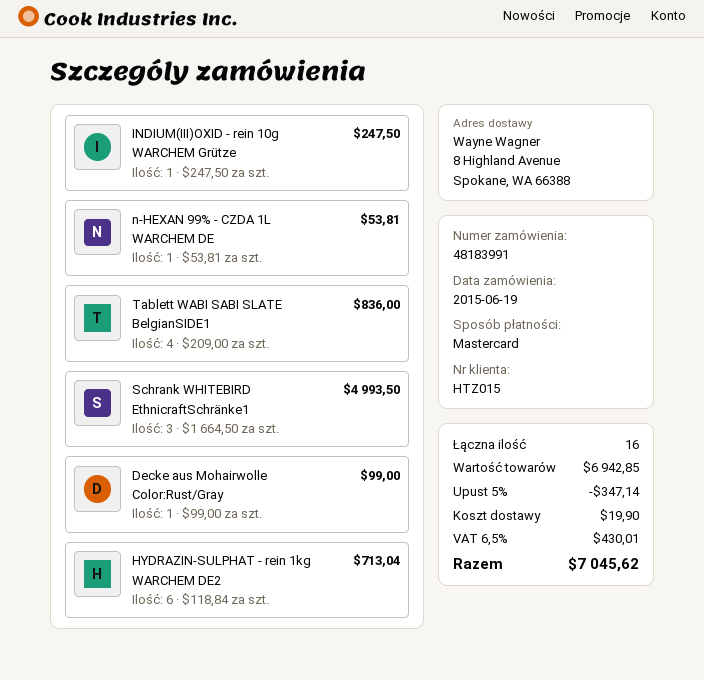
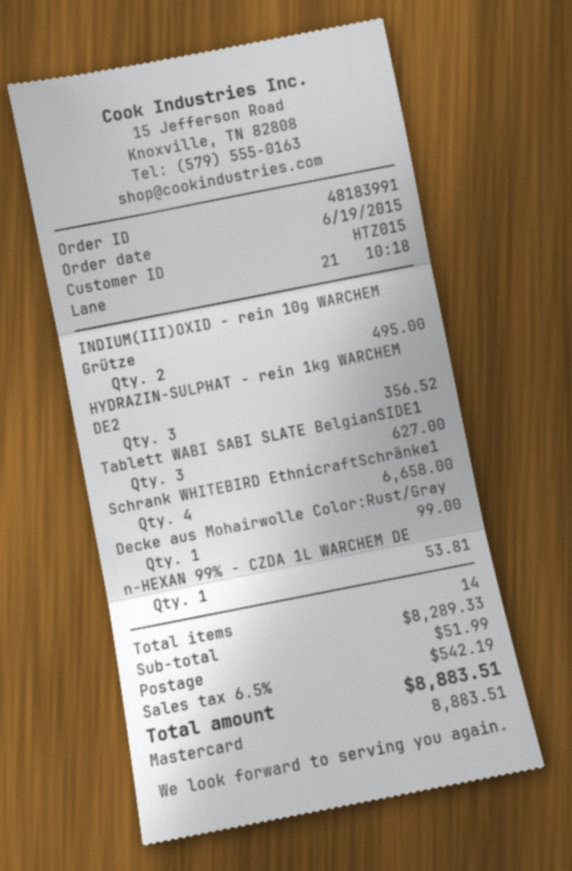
INDIUM(III)OXID - rein 10g WARCHEM Grütze: 1 for 247.50 -> 2 for 495.00
Tablett WABI SABI SLATE BelgianSIDE1: 4 for 836.00 -> 3 for 627.00
Schrank WHITEBIRD EthnicraftSchränke1: 3 for 4993.50 -> 4 for 6658.00
HYDRAZIN-SULPHAT - rein 1kg WARCHEM DE2: 6 for 713.04 -> 3 for 356.52
total quantity: 16 -> 14
subtotal: 6942.85 -> 8289.33
discount: 5% = 347.14 -> none
shipping: 19.90 -> 51.99
tax: 6.5% = 430.01 -> 6.5% = 542.19
total: 7045.62 -> 8883.51

